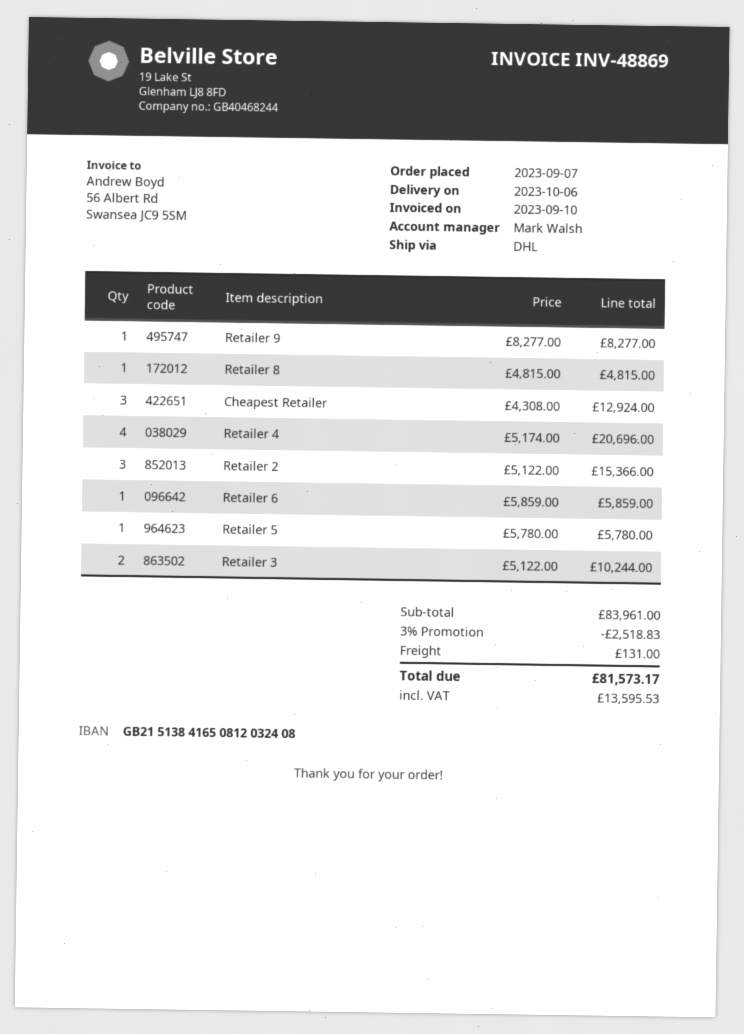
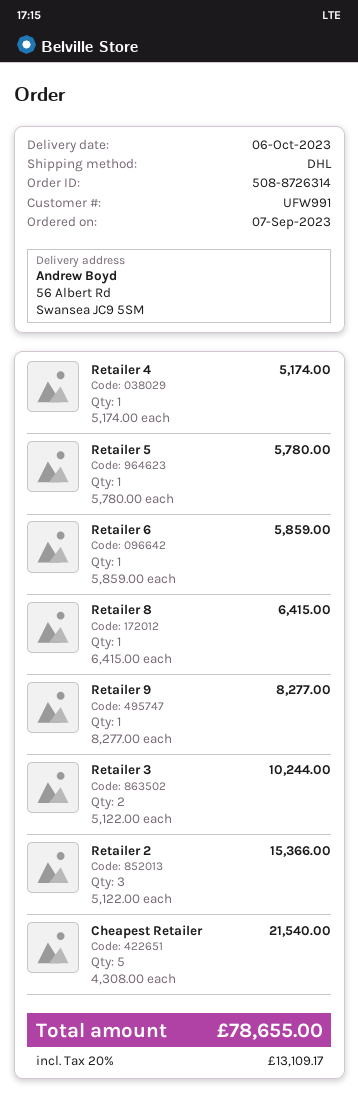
Retailer 8: 1 x 4815.00 = 4815.00 -> 1 x 6415.00 = 6415.00
Cheapest Retailer: 3 x 4308.00 = 12924.00 -> 5 x 4308.00 = 21540.00
Retailer 4: 4 x 5174.00 = 20696.00 -> 1 x 5174.00 = 5174.00
discount: 3% = 2518.83 -> none
shipping: 131.00 -> none
tax: 13595.53 -> 13109.17
total: 81573.17 -> 78655.00

